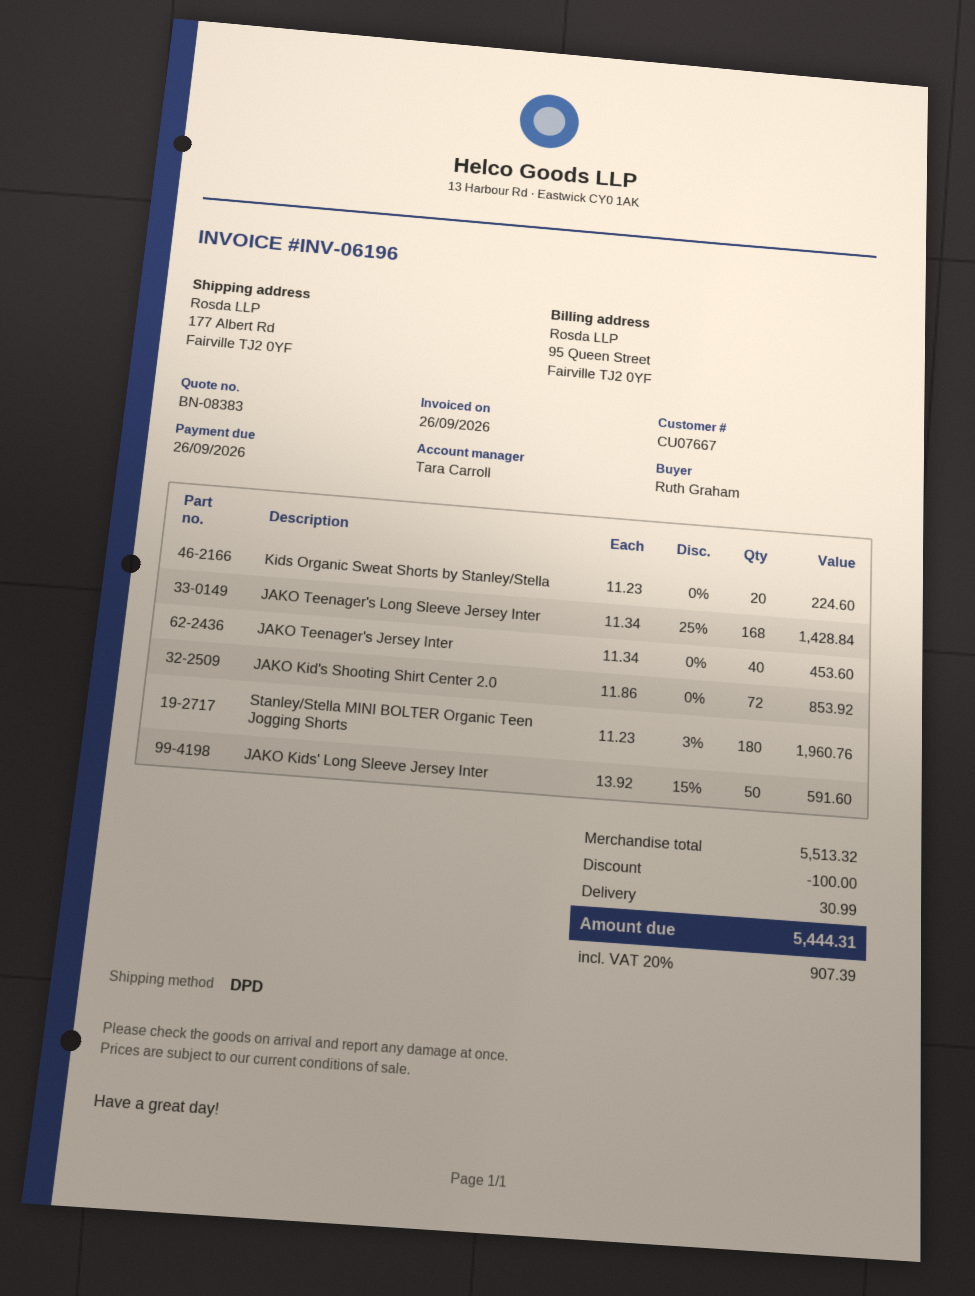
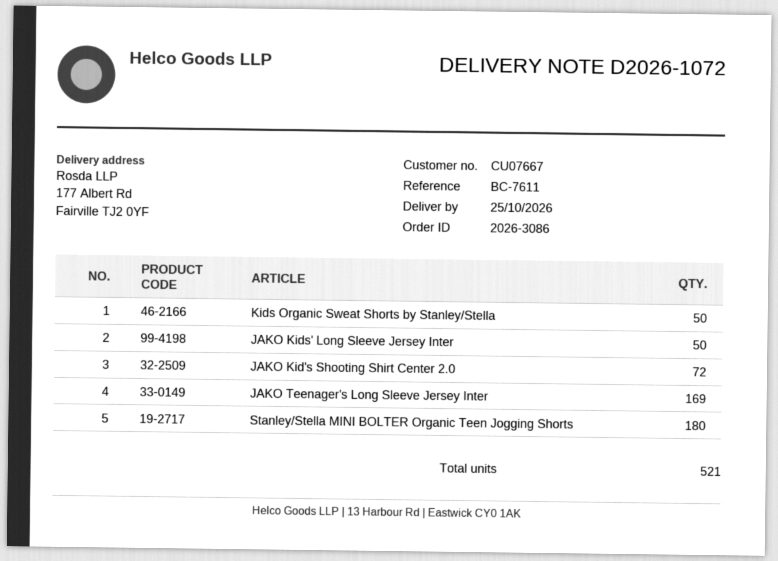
Kids Organic Sweat Shorts by Stanley/Stella: 20 -> 50
JAKO Teenager's Long Sleeve Jersey Inter: 168 -> 169
JAKO Teenager's Jersey Inter: 40 -> none

